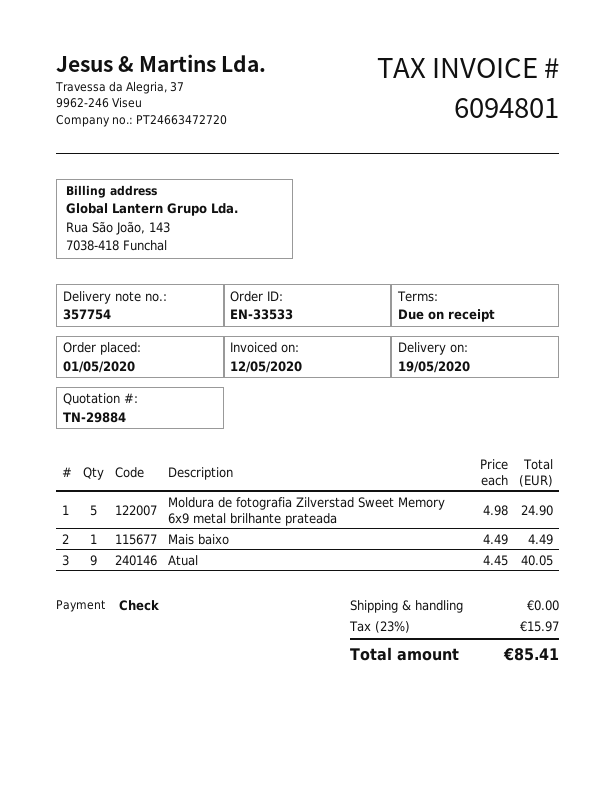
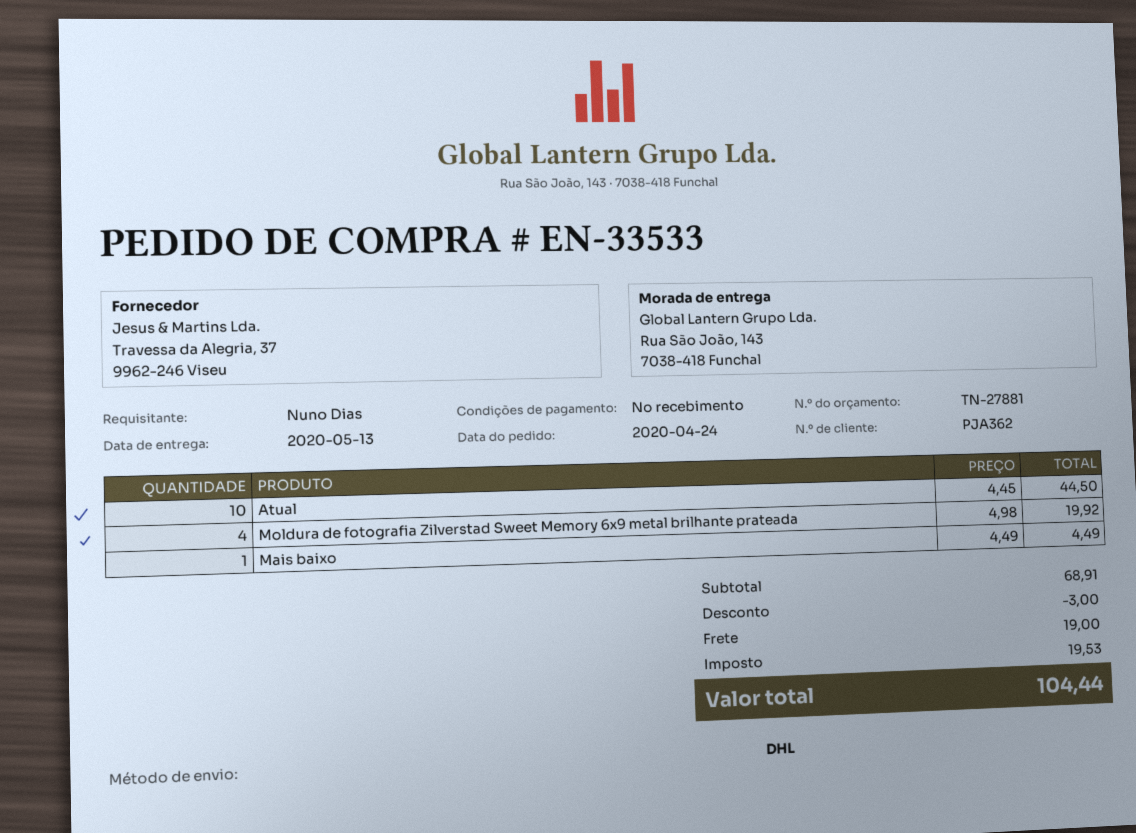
quote number: TN-29884 -> TN-27881
order date: 2020-05-01 -> 2020-04-24
delivery date: 2020-05-19 -> 2020-05-13
Moldura de fotografia Zilverstad Sweet Memory 6x9 metal brilhante prateada: 5 x 4.98 = 24.90 -> 4 x 4.98 = 19.92
Atual: 9 x 4.45 = 40.05 -> 10 x 4.45 = 44.50
discount: none -> 3.00
shipping: 0.00 -> 19.00
tax: 15.97 -> 19.53
total: 85.41 -> 104.44

